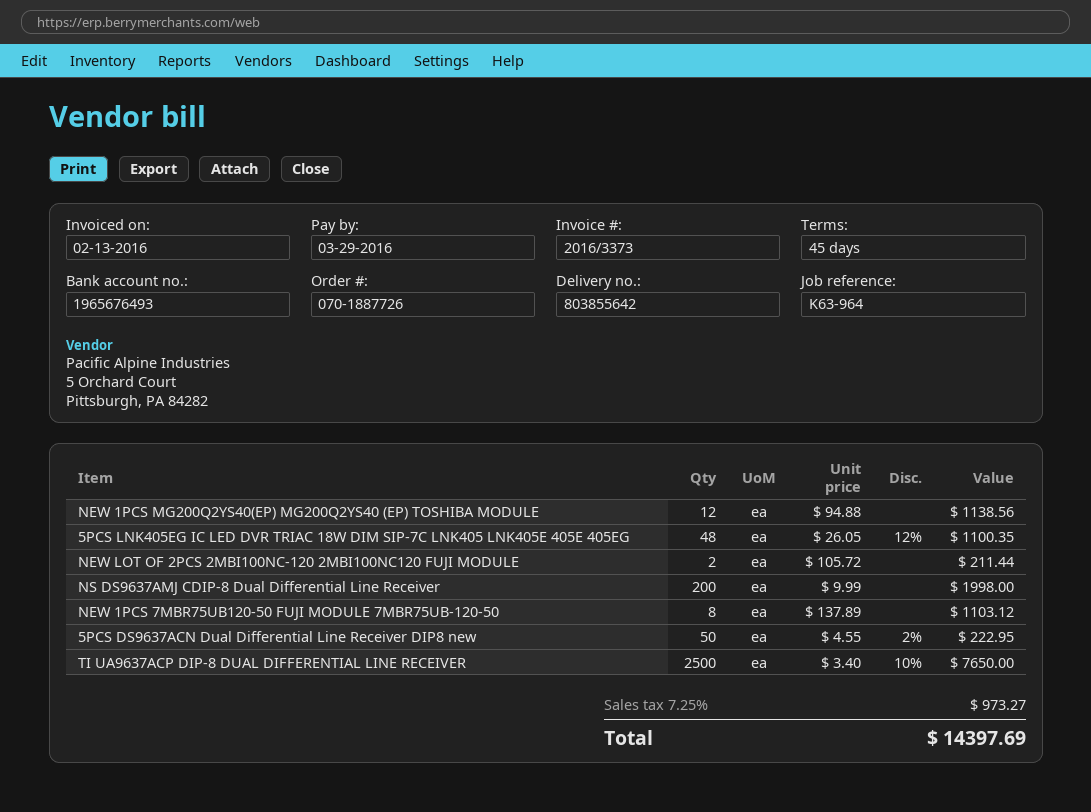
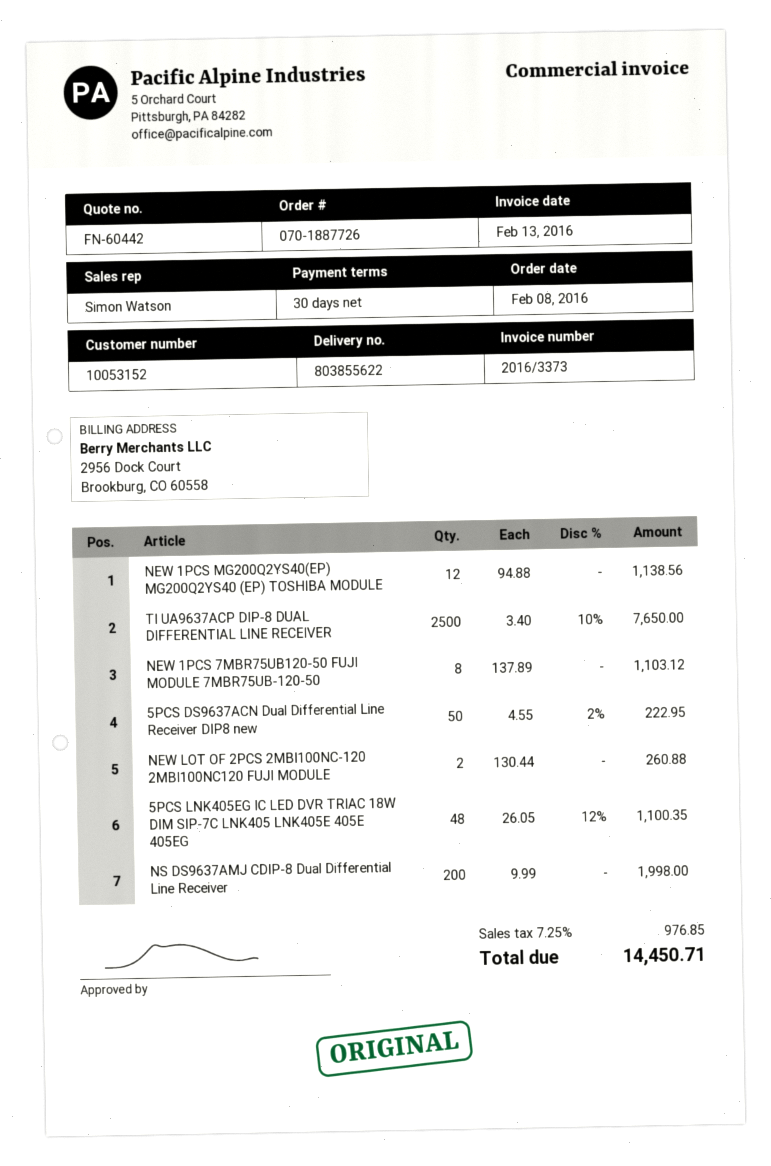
delivery note number: 803855642 -> 803855622
payment terms: 45 days -> 30 days
NEW LOT OF 2PCS 2MBI100NC-120 2MBI100NC120 FUJI MODULE: 2 x 105.72 = 211.44 -> 2 x 130.44 = 260.88
tax: 7.25% = 973.27 -> 7.25% = 976.85
total: 14397.69 -> 14450.71

